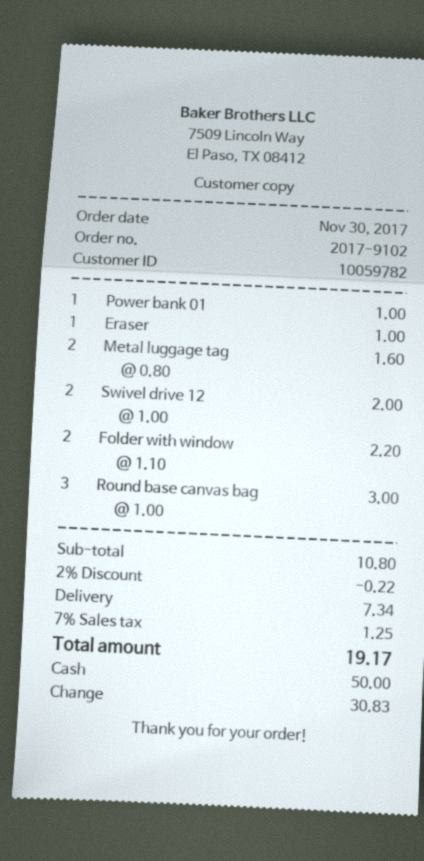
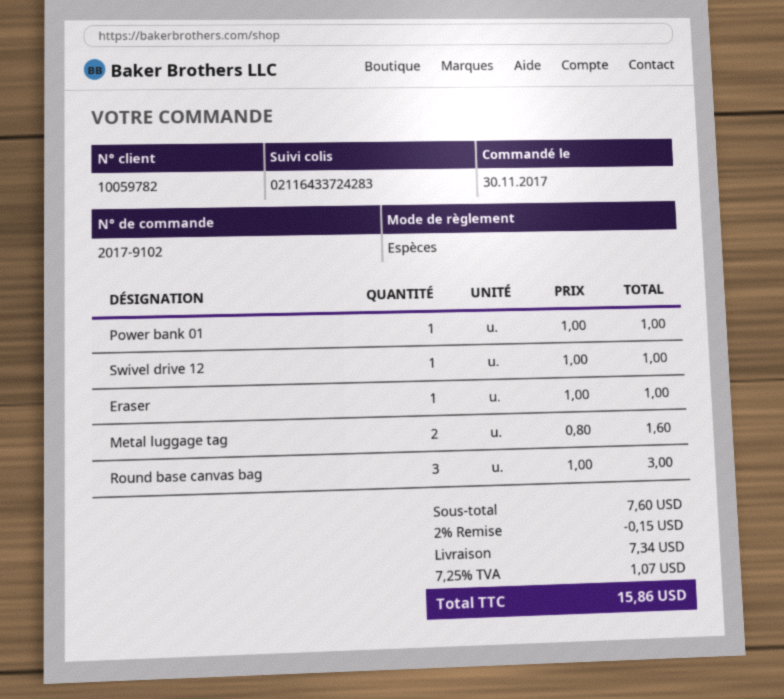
Swivel drive 12: 2 x 1.00 = 2.00 -> 1 x 1.00 = 1.00
Folder with window: 2 x 1.10 = 2.20 -> none
subtotal: 10.80 -> 7.60
discount: 2% = 0.22 -> 2% = 0.15
tax: 7% = 1.25 -> 7.25% = 1.07
total: 19.17 -> 15.86

